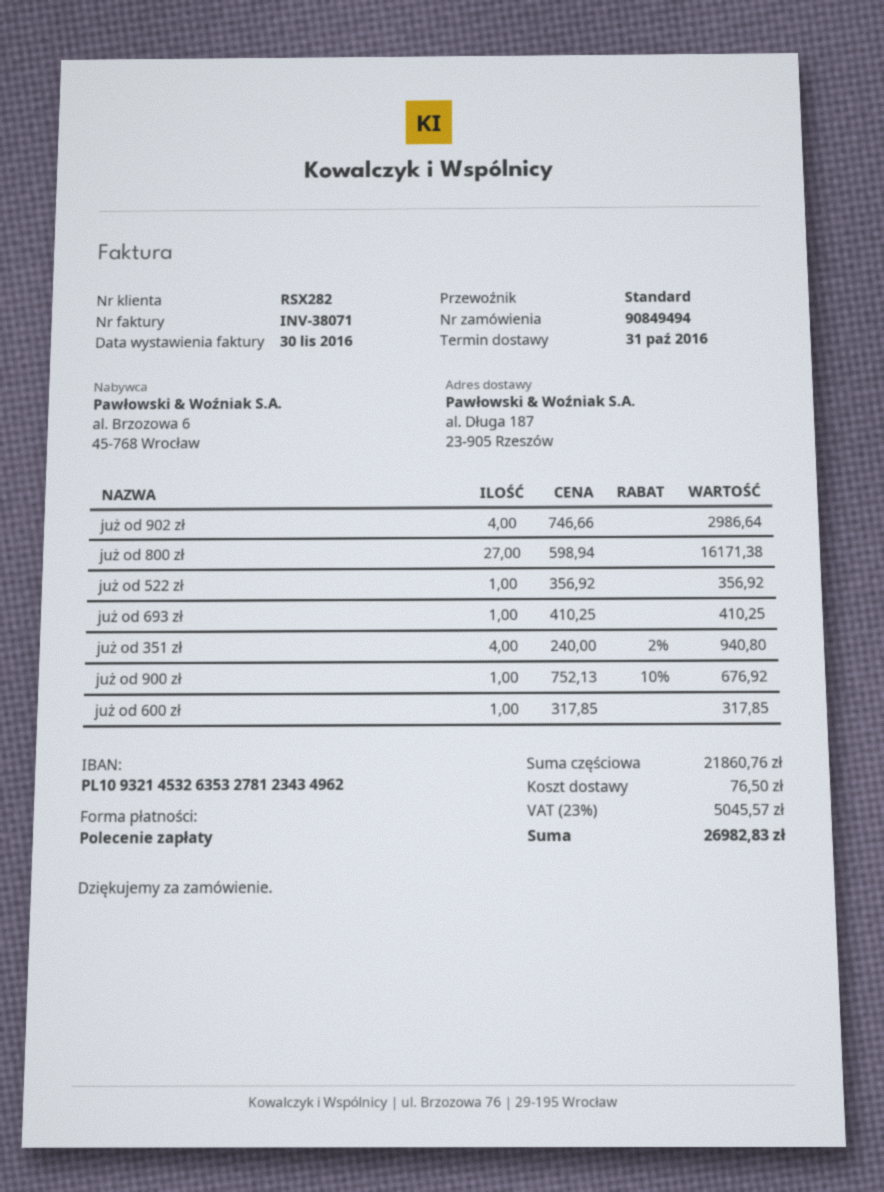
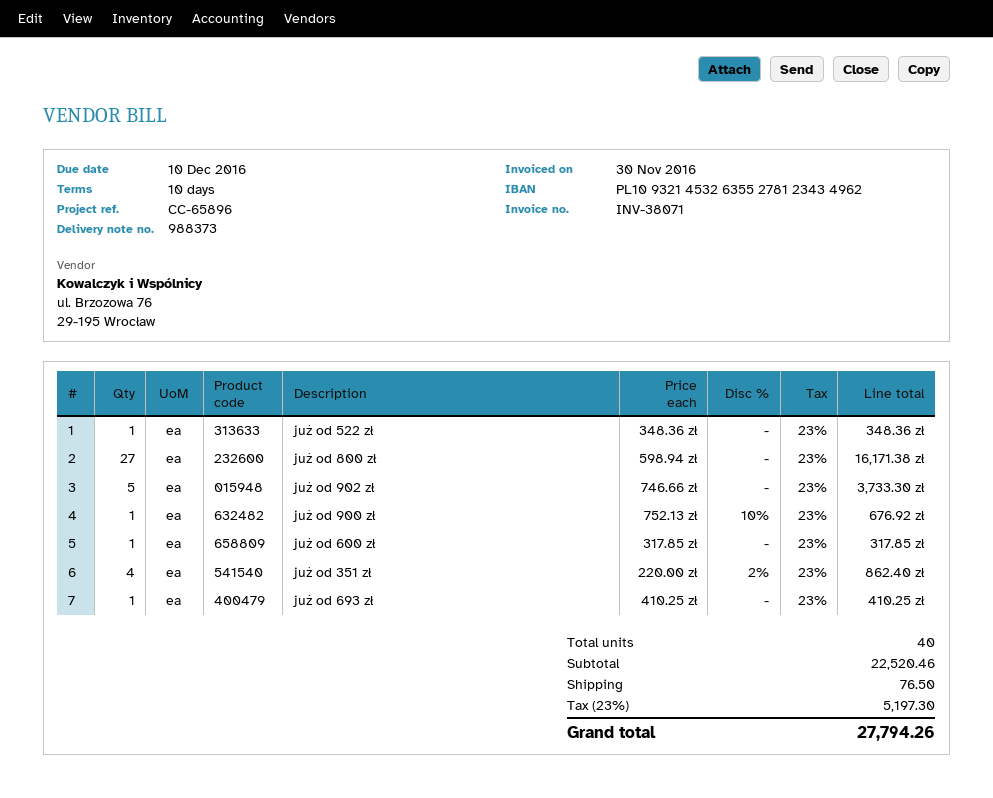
bank account: PL10932145326353278123434962 -> PL10932145326355278123434962
już od 902 zł: 4 x 746.66 = 2986.64 -> 5 x 746.66 = 3733.30
już od 522 zł: 1 x 356.92 = 356.92 -> 1 x 348.36 = 348.36
już od 351 zł: 4 x 240.00 - 2% = 940.80 -> 4 x 220.00 - 2% = 862.40
subtotal: 21860.76 -> 22520.46
tax: 23% = 5045.57 -> 23% = 5197.30
total: 26982.83 -> 27794.26

